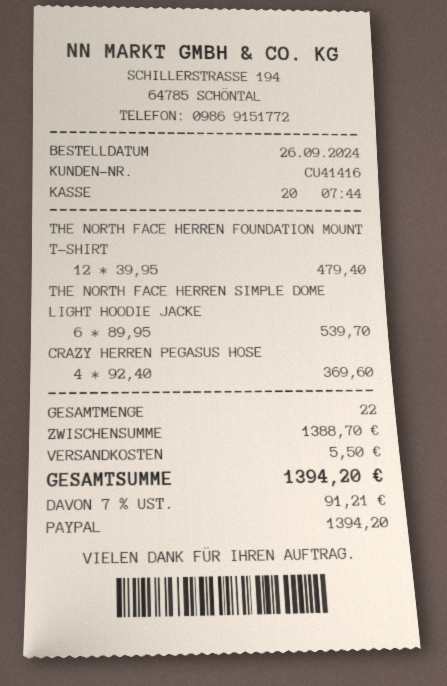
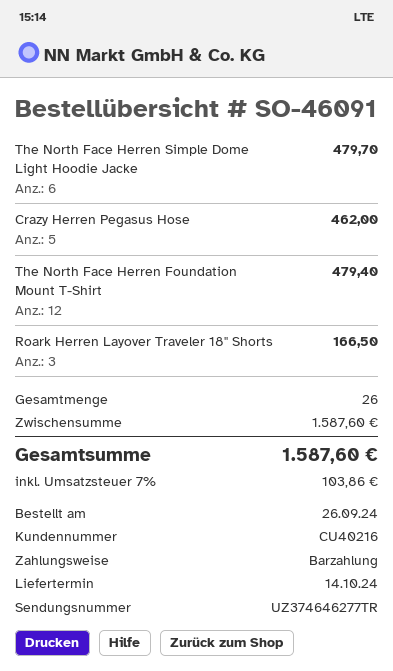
customer number: CU41416 -> CU40216
payment method: PayPal -> cash
THE NORTH FACE HERREN SIMPLE DOME LIGHT HOODIE JACKE: 6 for 539.70 -> 6 for 479.70
CRAZY HERREN PEGASUS HOSE: 4 for 369.60 -> 5 for 462.00
Roark Herren Layover Traveler 18" Shorts: none -> 3 for 166.50
total quantity: 22 -> 26
subtotal: 1388.70 -> 1587.60
shipping: 5.50 -> none
tax: 7% = 91.21 -> 7% = 103.86
total: 1394.20 -> 1587.60

